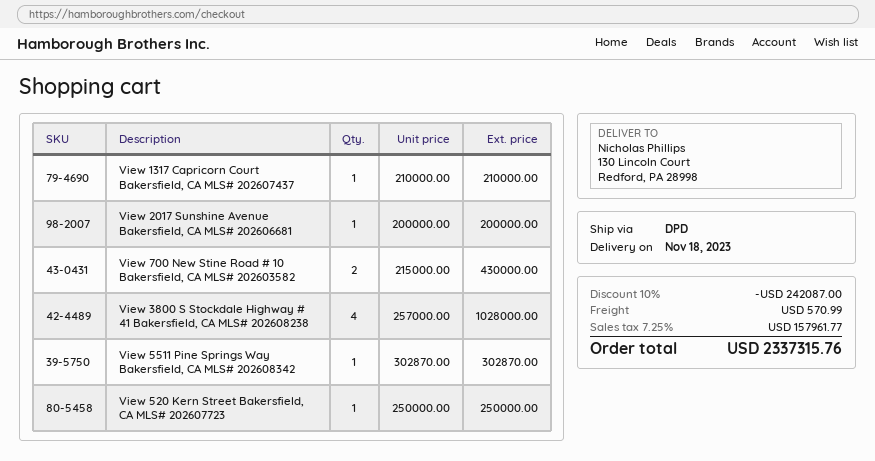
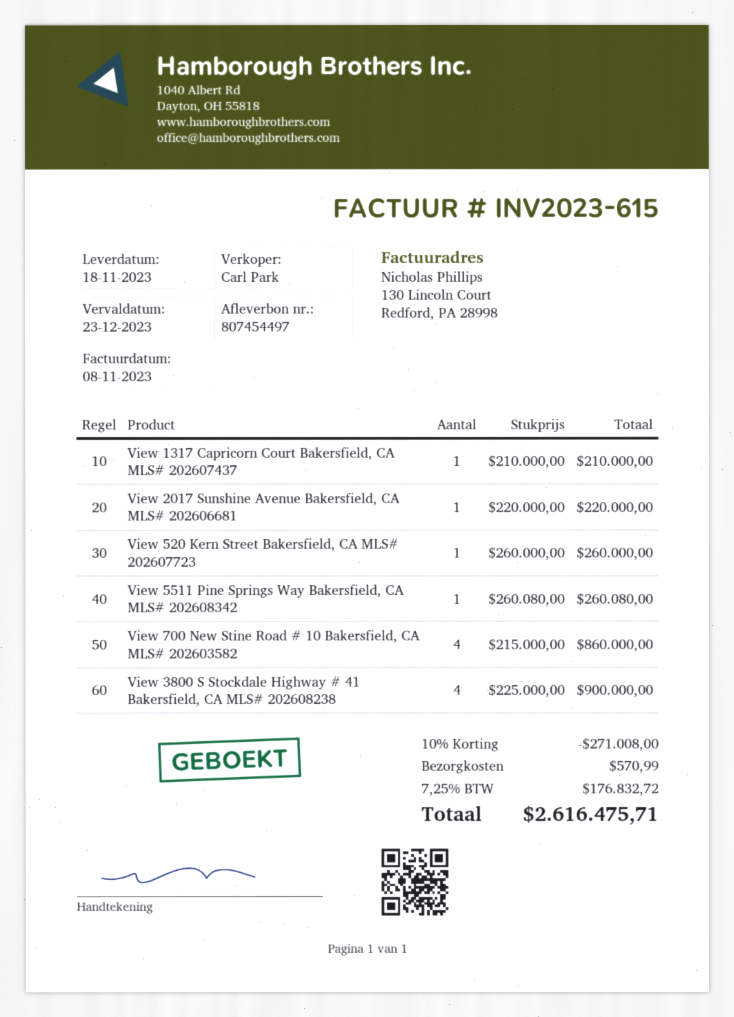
View 2017 Sunshine Avenue Bakersfield, CA MLS# 202606681: 1 x 200000.00 = 200000.00 -> 1 x 220000.00 = 220000.00
View 700 New Stine Road # 10 Bakersfield, CA MLS# 202603582: 2 x 215000.00 = 430000.00 -> 4 x 215000.00 = 860000.00
View 3800 S Stockdale Highway # 41 Bakersfield, CA MLS# 202608238: 4 x 257000.00 = 1028000.00 -> 4 x 225000.00 = 900000.00
View 5511 Pine Springs Way Bakersfield, CA MLS# 202608342: 1 x 302870.00 = 302870.00 -> 1 x 260080.00 = 260080.00
View 520 Kern Street Bakersfield, CA MLS# 202607723: 1 x 250000.00 = 250000.00 -> 1 x 260000.00 = 260000.00
discount: 10% = 242087.00 -> 10% = 271008.00
tax: 7.25% = 157961.77 -> 7.25% = 176832.72
total: 2337315.76 -> 2616475.71

